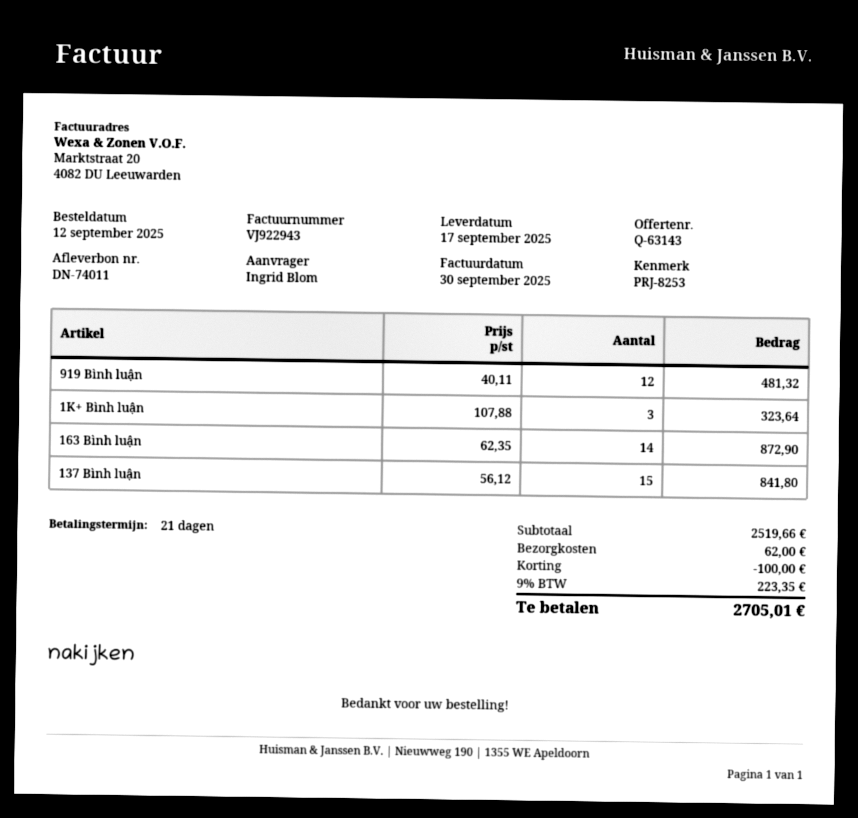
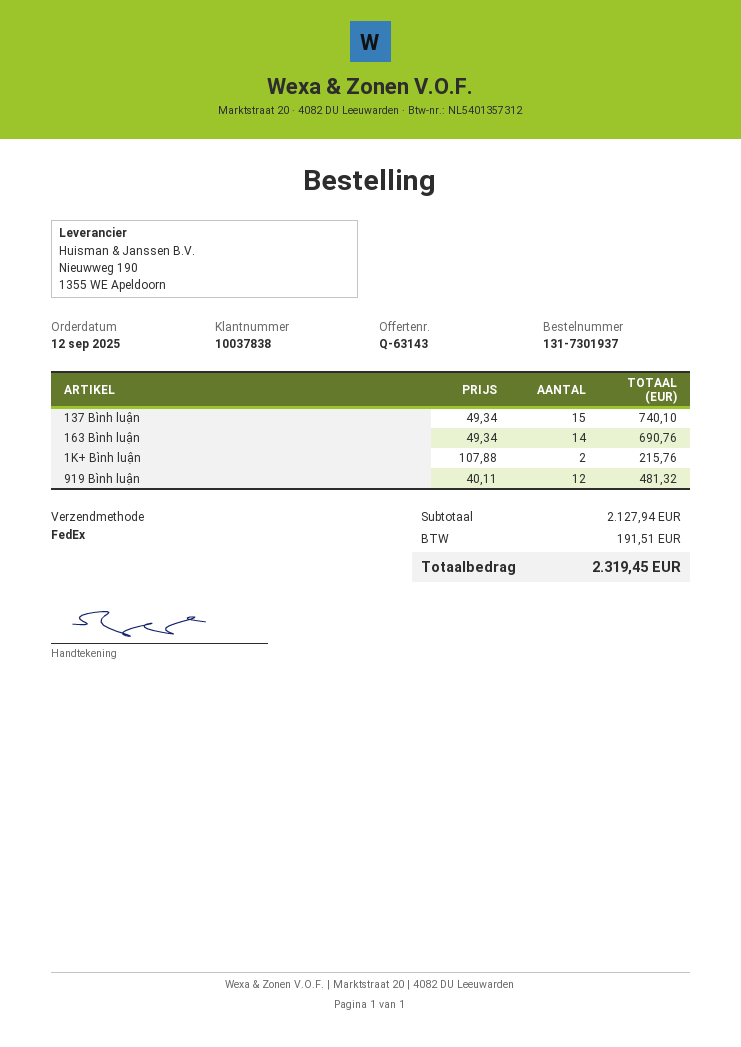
1K+ Bình luận: 3 x 107.88 = 323.64 -> 2 x 107.88 = 215.76
163 Bình luận: 14 x 62.35 = 872.90 -> 14 x 49.34 = 690.76
137 Bình luận: 15 x 56.12 = 841.80 -> 15 x 49.34 = 740.10
subtotal: 2519.66 -> 2127.94
discount: 100.00 -> none
shipping: 62.00 -> none
tax: 223.35 -> 191.51
total: 2705.01 -> 2319.45

